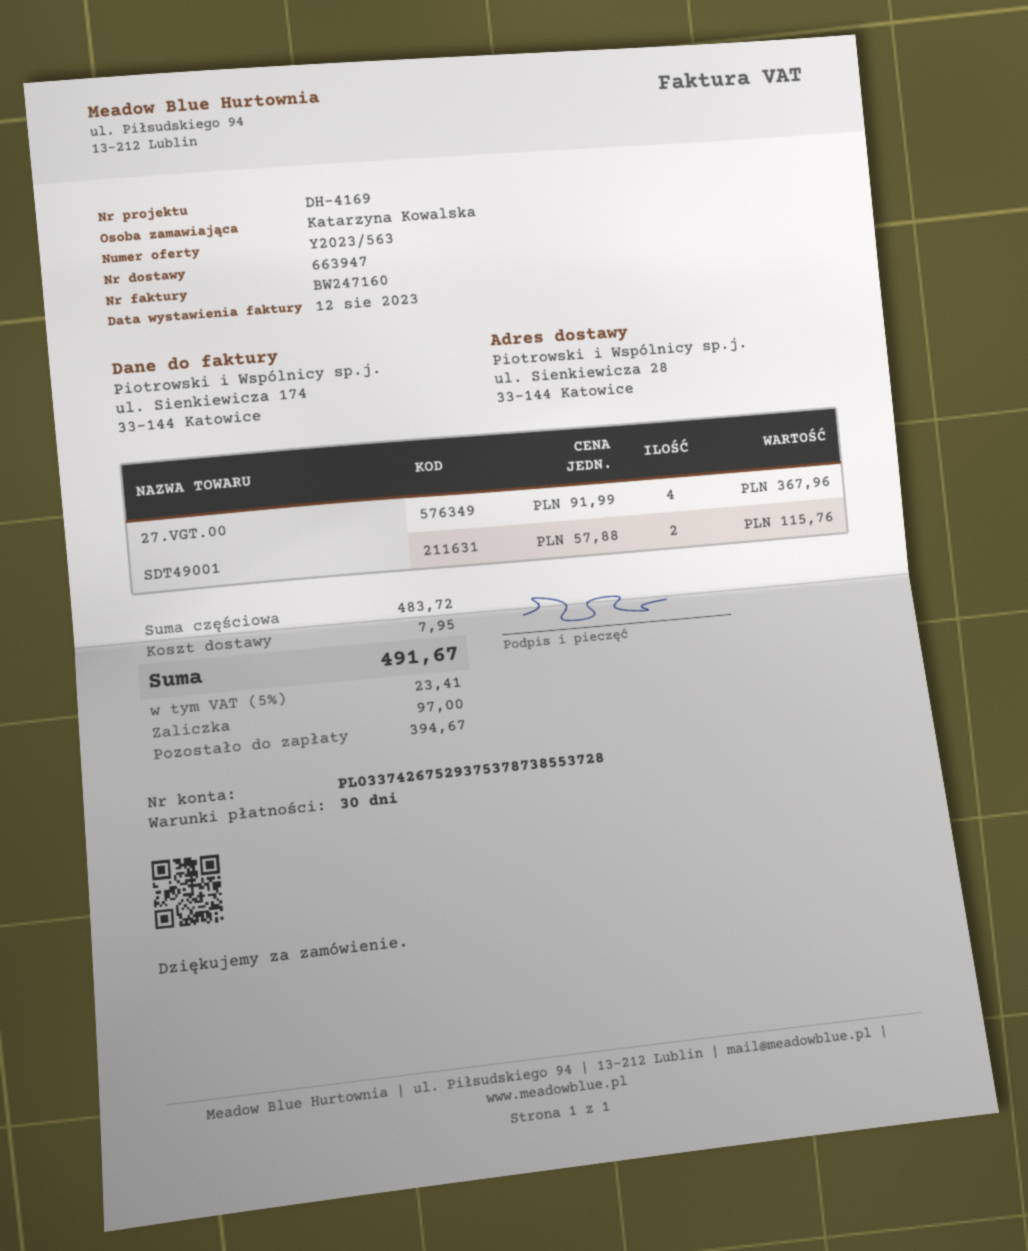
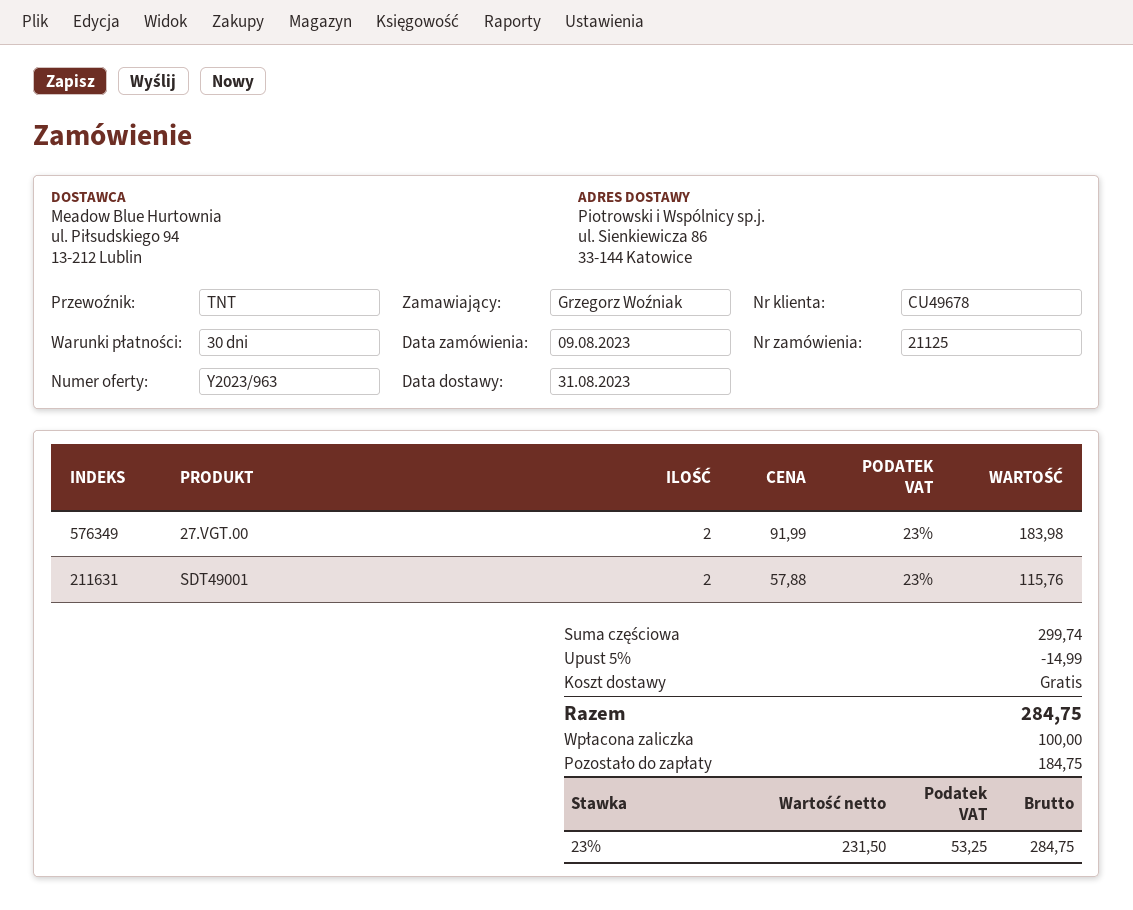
quote number: Y2023/563 -> Y2023/963
ordered by: Katarzyna Kowalska -> Grzegorz Woźniak
ship to: ul. Sienkiewicza 28, 33-144 Katowice -> ul. Sienkiewicza 86, 33-144 Katowice
27.VGT.00: 4 x 91.99 = 367.96 -> 2 x 91.99 = 183.98
subtotal: 483.72 -> 299.74
discount: none -> 5% = 14.99
shipping: 7.95 -> 0.00
tax: 5% = 23.41 -> 23% = 53.25
total: 491.67 -> 284.75
deposit: 97.00 -> 100.00
balance: 394.67 -> 184.75

